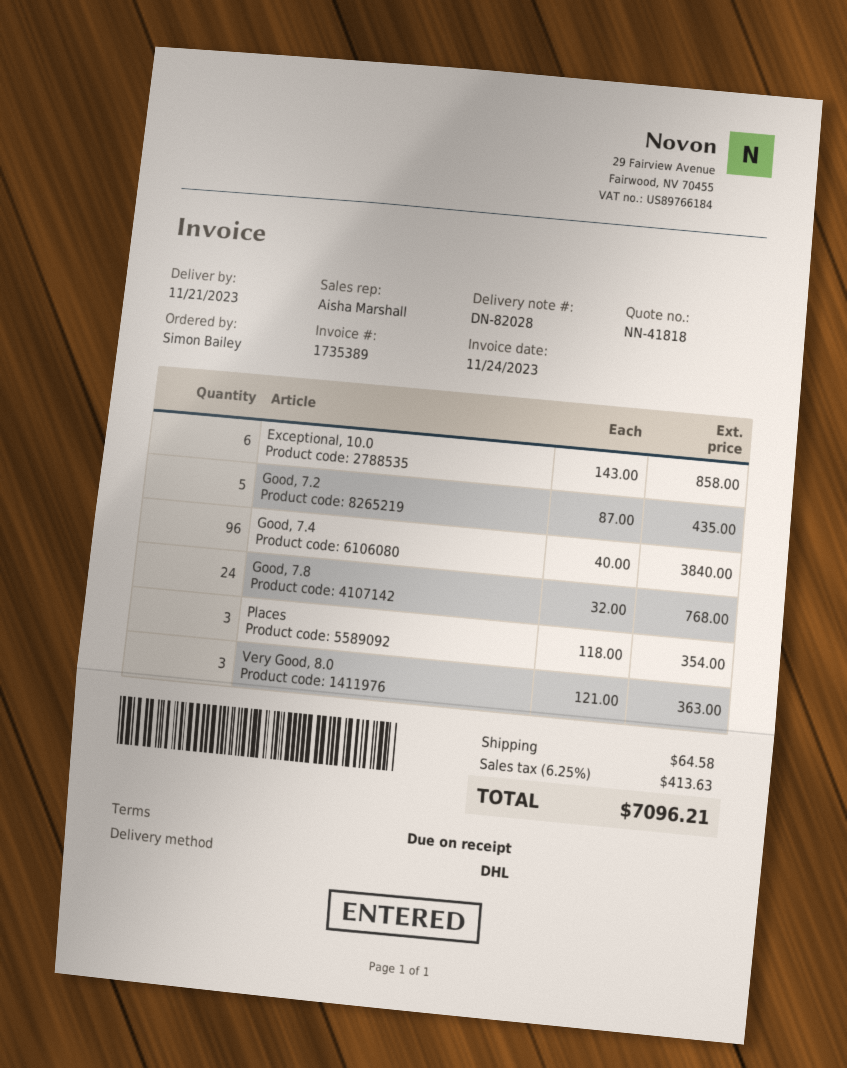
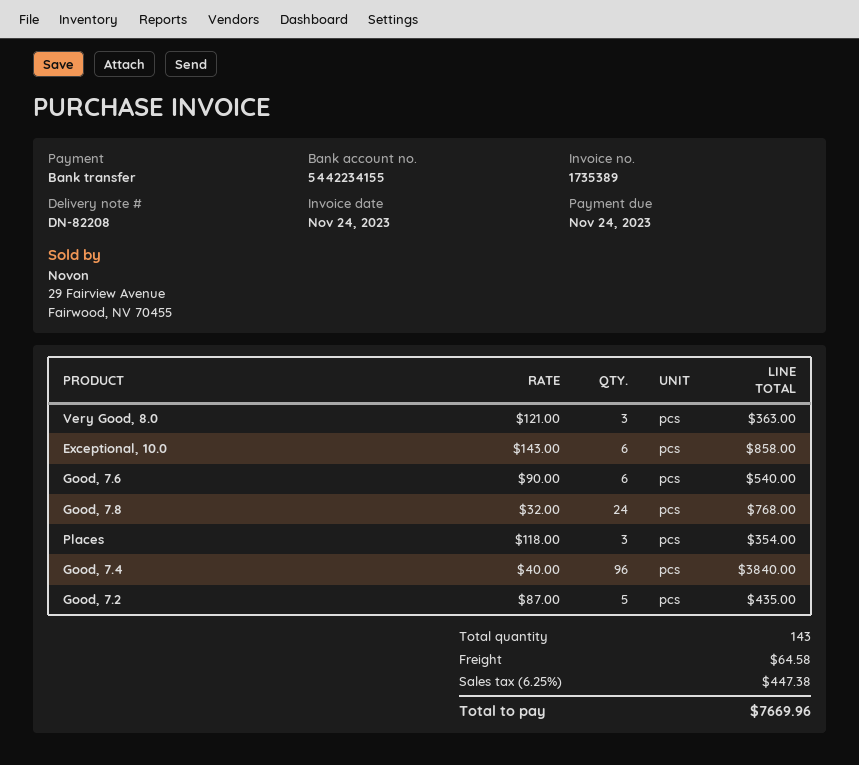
delivery note number: DN-82028 -> DN-82208
Good, 7.6: none -> 6 x 90.00 = 540.00
tax: 6.25% = 413.63 -> 6.25% = 447.38
total: 7096.21 -> 7669.96

